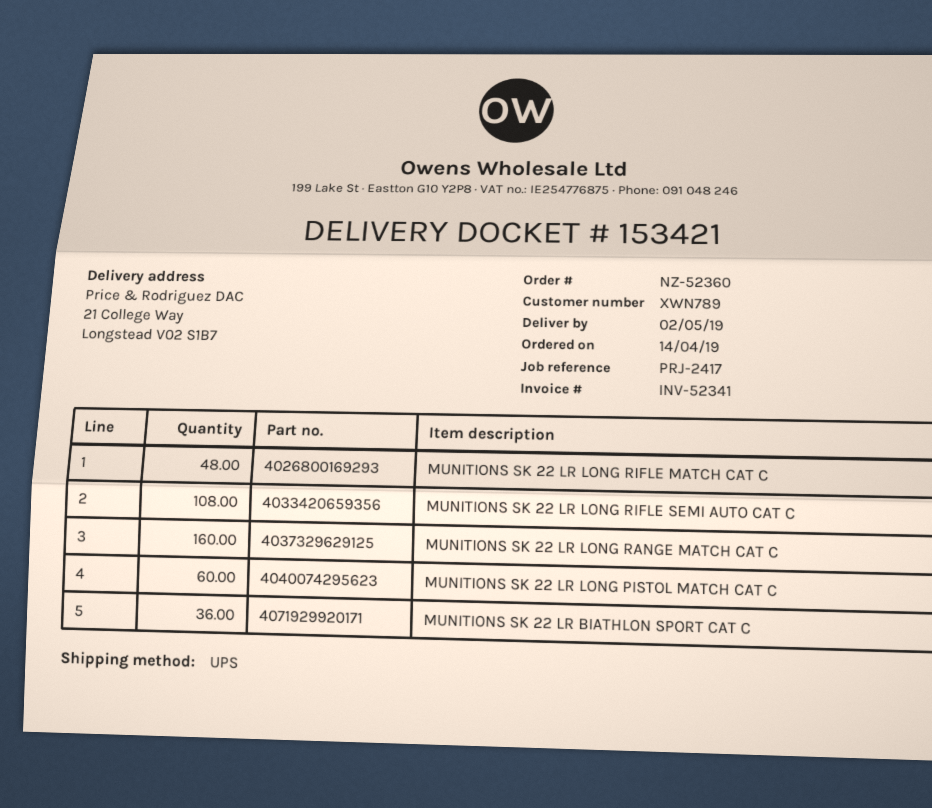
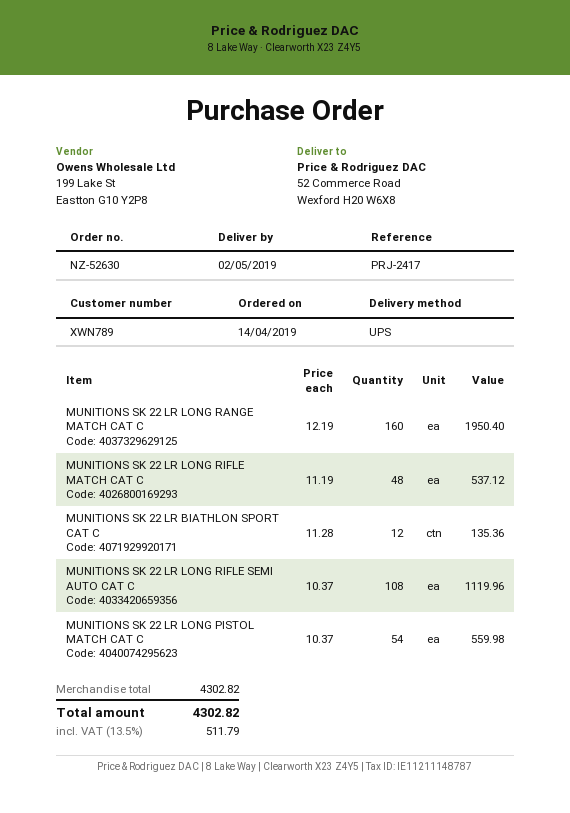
order number: NZ-52360 -> NZ-52630
ship to: 21 College Way, Longstead V02 S1B7 -> 52 Commerce Road, Wexford H20 W6X8
MUNITIONS SK 22 LR LONG PISTOL MATCH CAT C: 60 -> 54
MUNITIONS SK 22 LR BIATHLON SPORT CAT C: 36 -> 12

